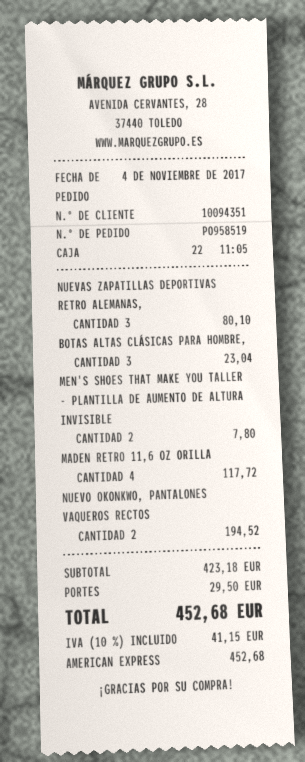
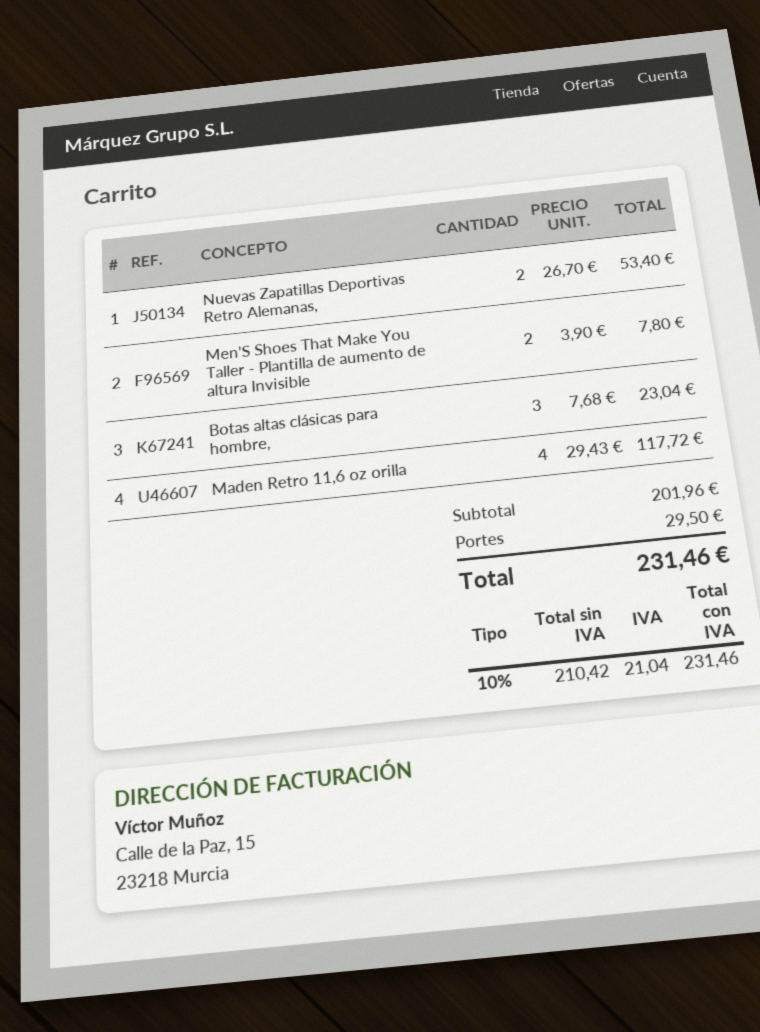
NUEVAS ZAPATILLAS DEPORTIVAS RETRO ALEMANAS,: 3 for 80.10 -> 2 for 53.40
NUEVO OKONKWO, PANTALONES VAQUEROS RECTOS: 2 for 194.52 -> none
subtotal: 423.18 -> 201.96
tax: 10% = 41.15 -> 10% = 21.04
total: 452.68 -> 231.46

